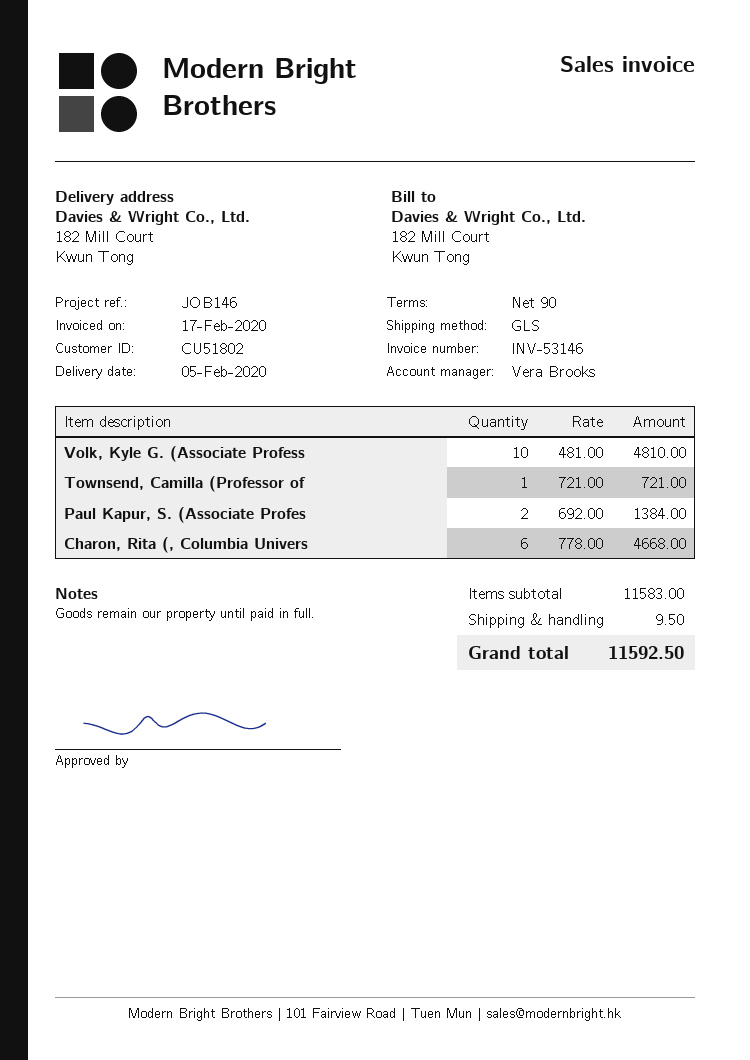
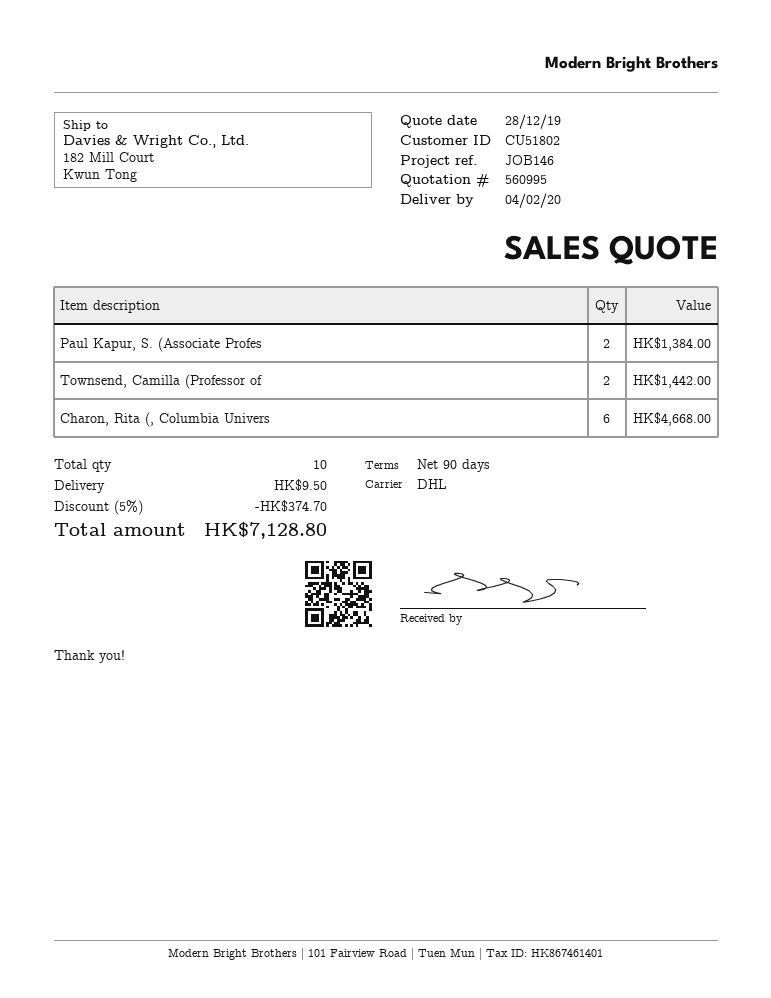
delivery date: 2020-02-05 -> 2020-02-04
shipping method: GLS -> DHL
Volk, Kyle G. (Associate Profess: 10 for 4810.00 -> none
Townsend, Camilla (Professor of: 1 for 721.00 -> 2 for 1442.00
discount: none -> 5% = 374.70
total: 11592.50 -> 7128.80

